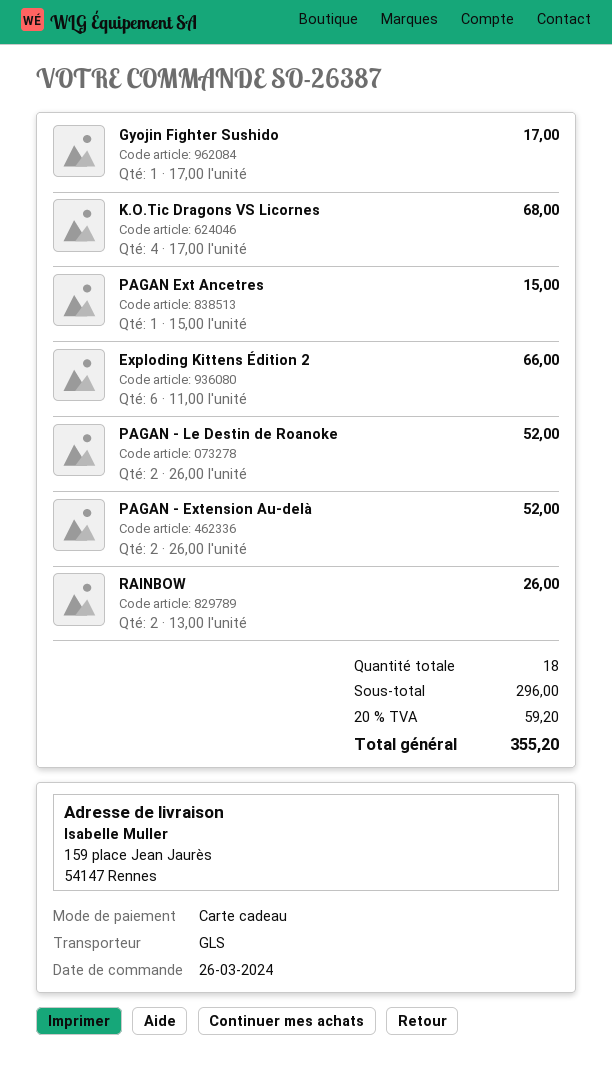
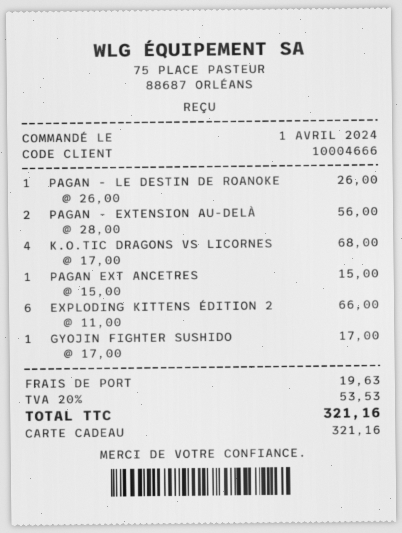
order date: 2024-03-26 -> 2024-04-01
PAGAN - Le Destin de Roanoke: 2 x 26.00 = 52.00 -> 1 x 26.00 = 26.00
PAGAN - Extension Au-delà: 2 x 26.00 = 52.00 -> 2 x 28.00 = 56.00
RAINBOW: 2 x 13.00 = 26.00 -> none
shipping: none -> 19.63
tax: 20% = 59.20 -> 20% = 53.53
total: 355.20 -> 321.16

